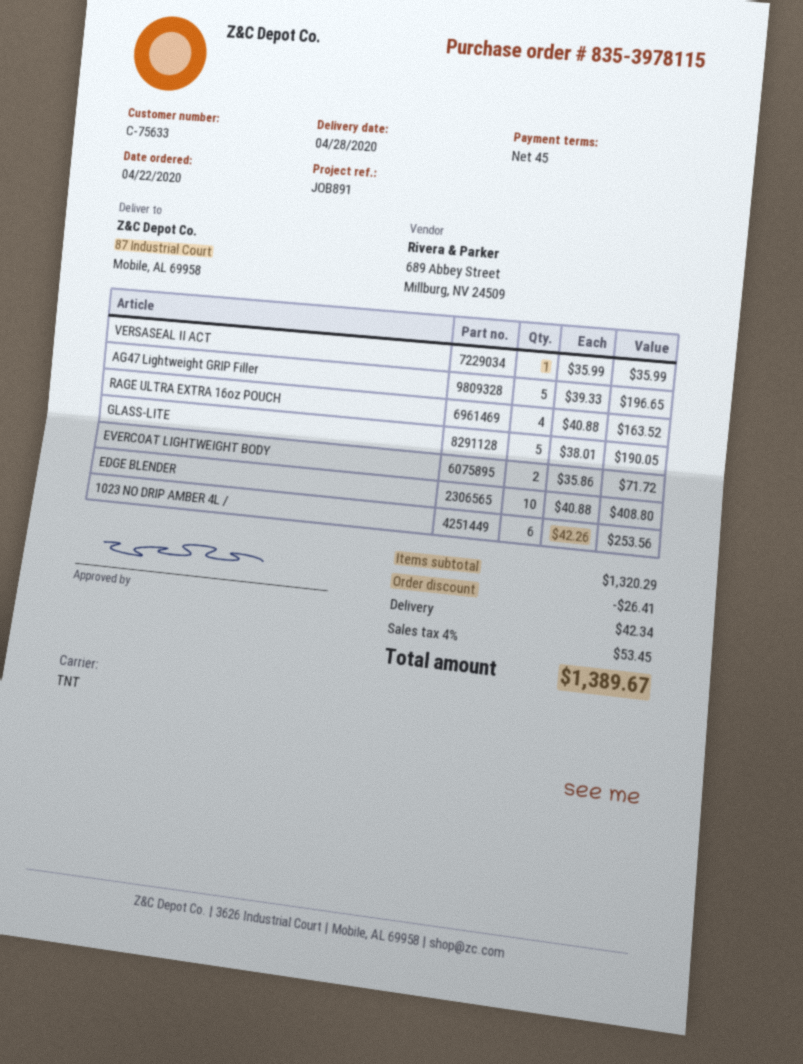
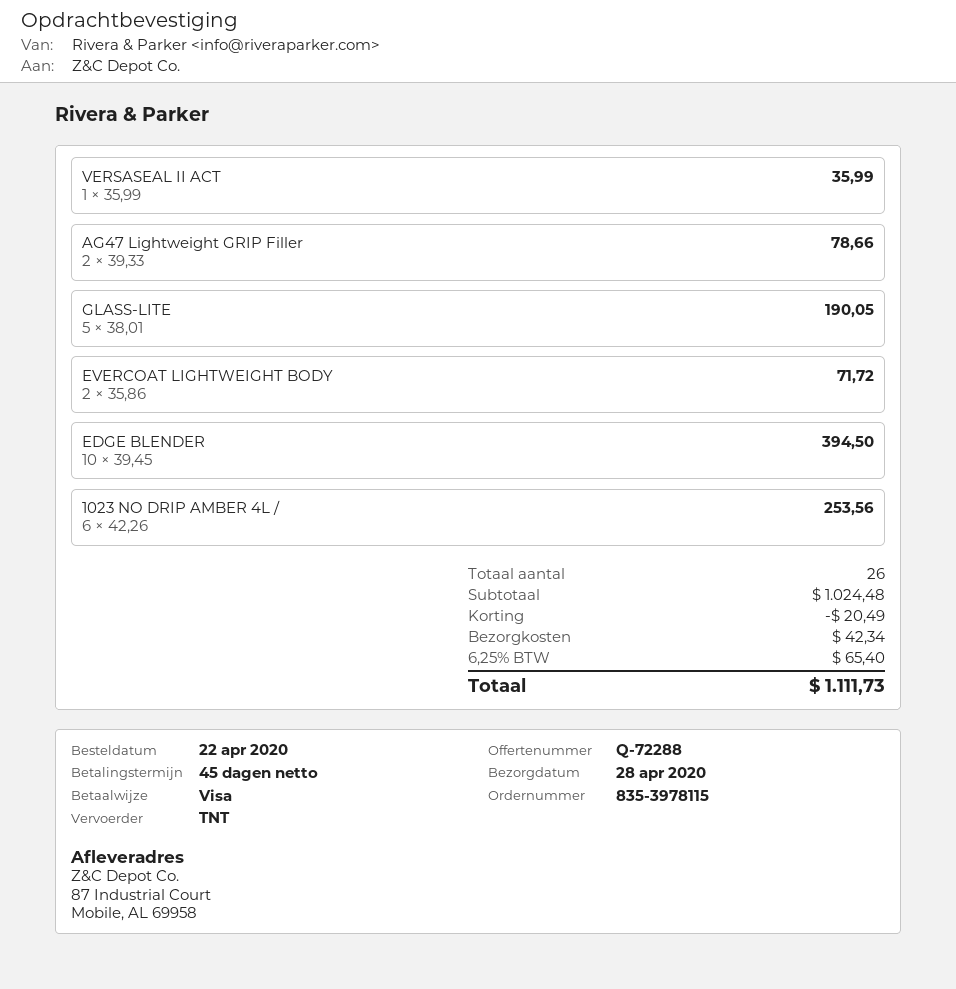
AG47 Lightweight GRIP Filler: 5 x 39.33 = 196.65 -> 2 x 39.33 = 78.66
RAGE ULTRA EXTRA 16oz POUCH: 4 x 40.88 = 163.52 -> none
EDGE BLENDER: 10 x 40.88 = 408.80 -> 10 x 39.45 = 394.50
subtotal: 1320.29 -> 1024.48
discount: 26.41 -> 20.49
tax: 4% = 53.45 -> 6.25% = 65.40
total: 1389.67 -> 1111.73

